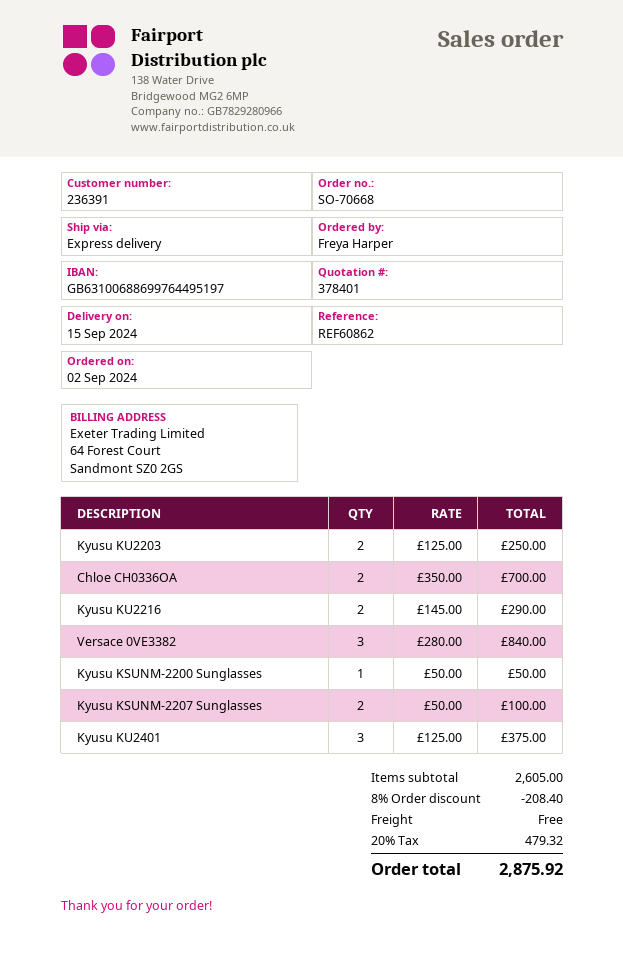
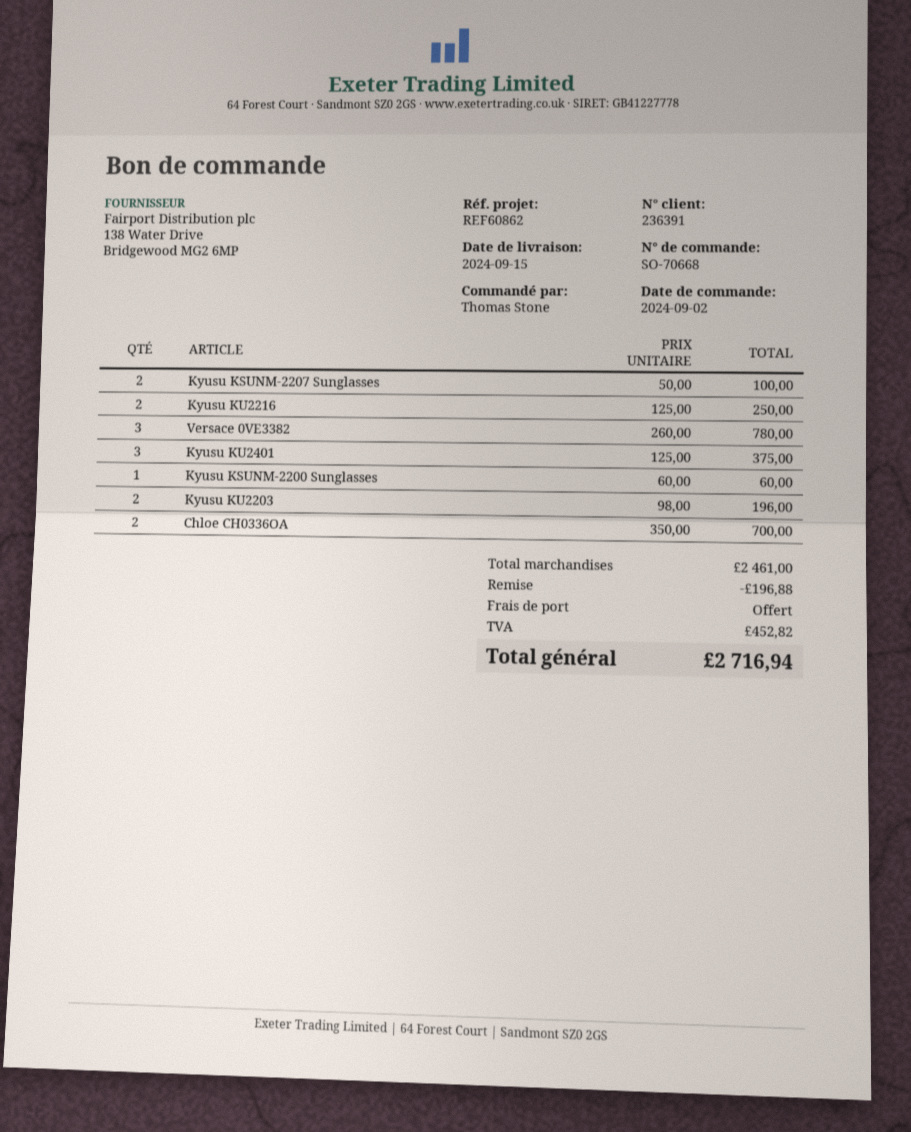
ordered by: Freya Harper -> Thomas Stone
Kyusu KU2203: 2 x 125.00 = 250.00 -> 2 x 98.00 = 196.00
Kyusu KU2216: 2 x 145.00 = 290.00 -> 2 x 125.00 = 250.00
Versace 0VE3382: 3 x 280.00 = 840.00 -> 3 x 260.00 = 780.00
Kyusu KSUNM-2200 Sunglasses: 1 x 50.00 = 50.00 -> 1 x 60.00 = 60.00
subtotal: 2605.00 -> 2461.00
discount: 208.40 -> 196.88
tax: 479.32 -> 452.82
total: 2875.92 -> 2716.94

